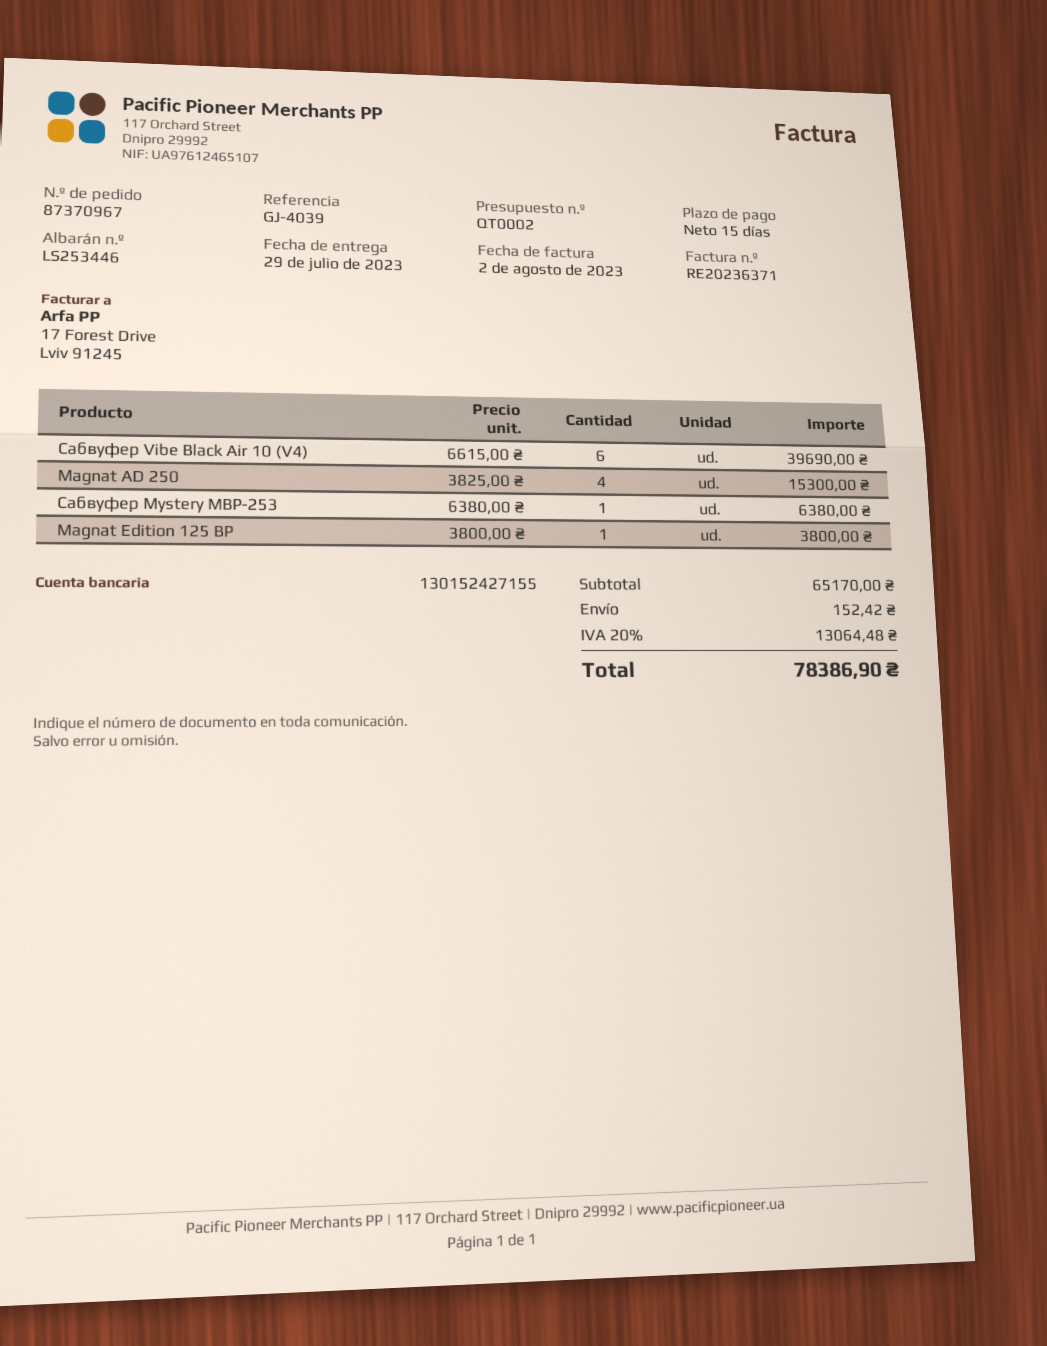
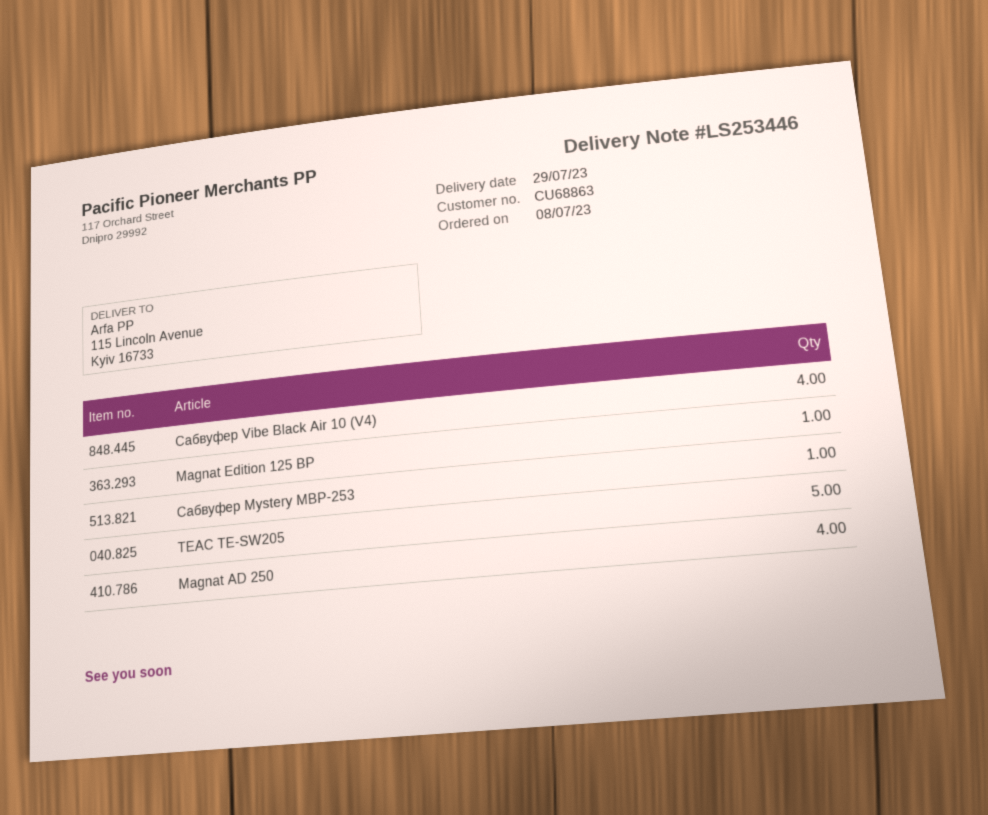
Сабвуфер Vibe Black Air 10 (V4): 6 -> 4
TEAC TE-SW205: none -> 5

